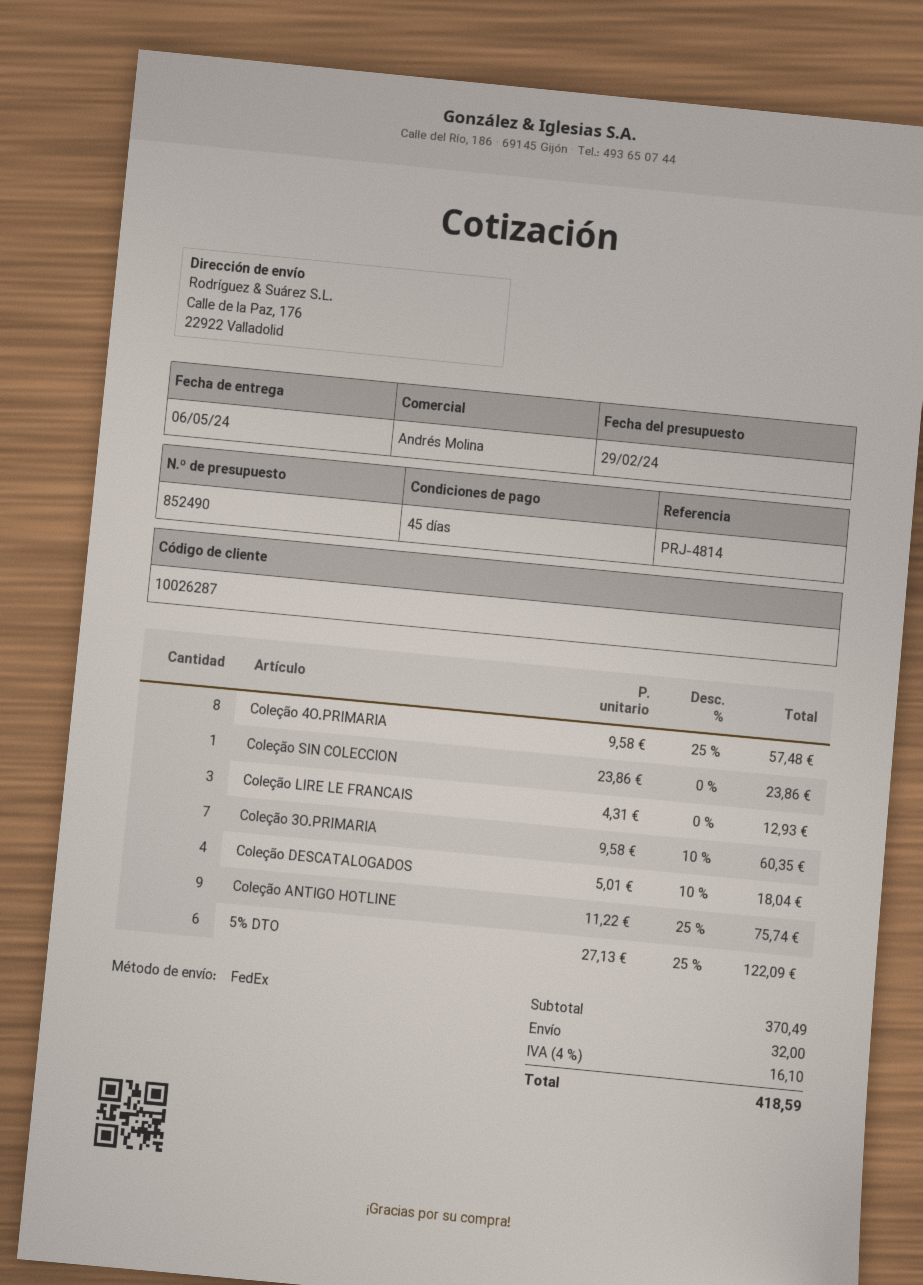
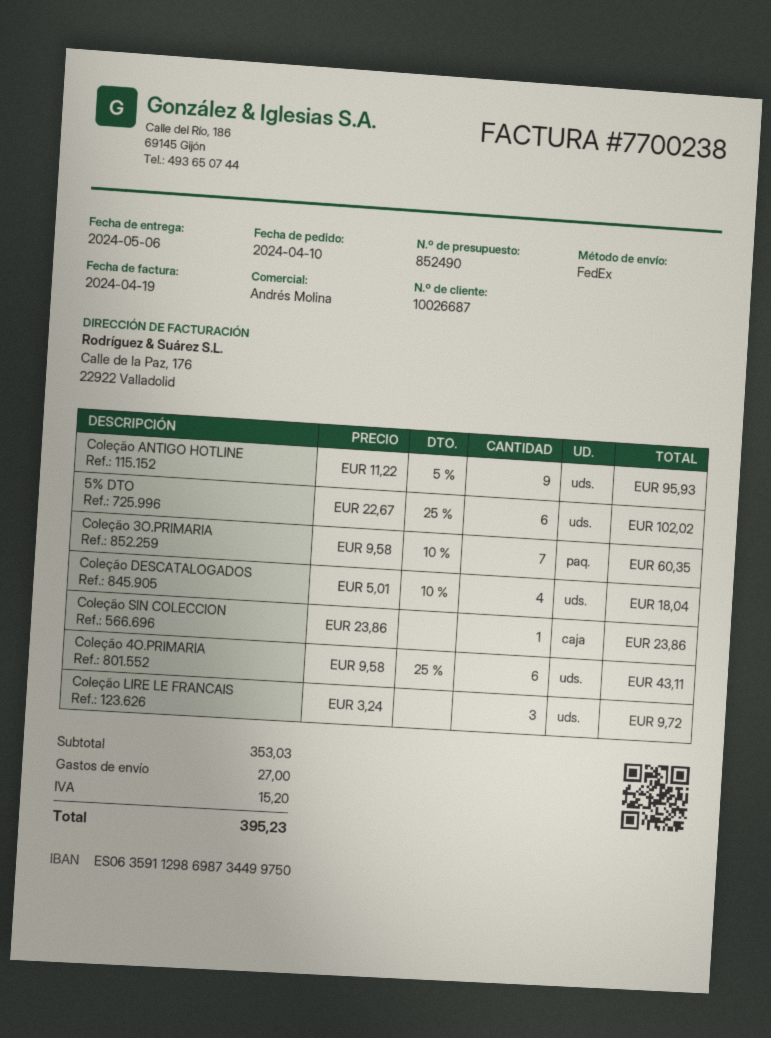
customer number: 10026287 -> 10026687
Coleção 4O.PRIMARIA: 8 x 9.58 - 25% = 57.48 -> 6 x 9.58 - 25% = 43.11
Coleção LIRE LE FRANCAIS: 3 x 4.31 = 12.93 -> 3 x 3.24 = 9.72
Coleção ANTIGO HOTLINE: 9 x 11.22 - 25% = 75.74 -> 9 x 11.22 - 5% = 95.93
5% DTO: 6 x 27.13 - 25% = 122.09 -> 6 x 22.67 - 25% = 102.02
subtotal: 370.49 -> 353.03
shipping: 32.00 -> 27.00
tax: 16.10 -> 15.20
total: 418.59 -> 395.23

